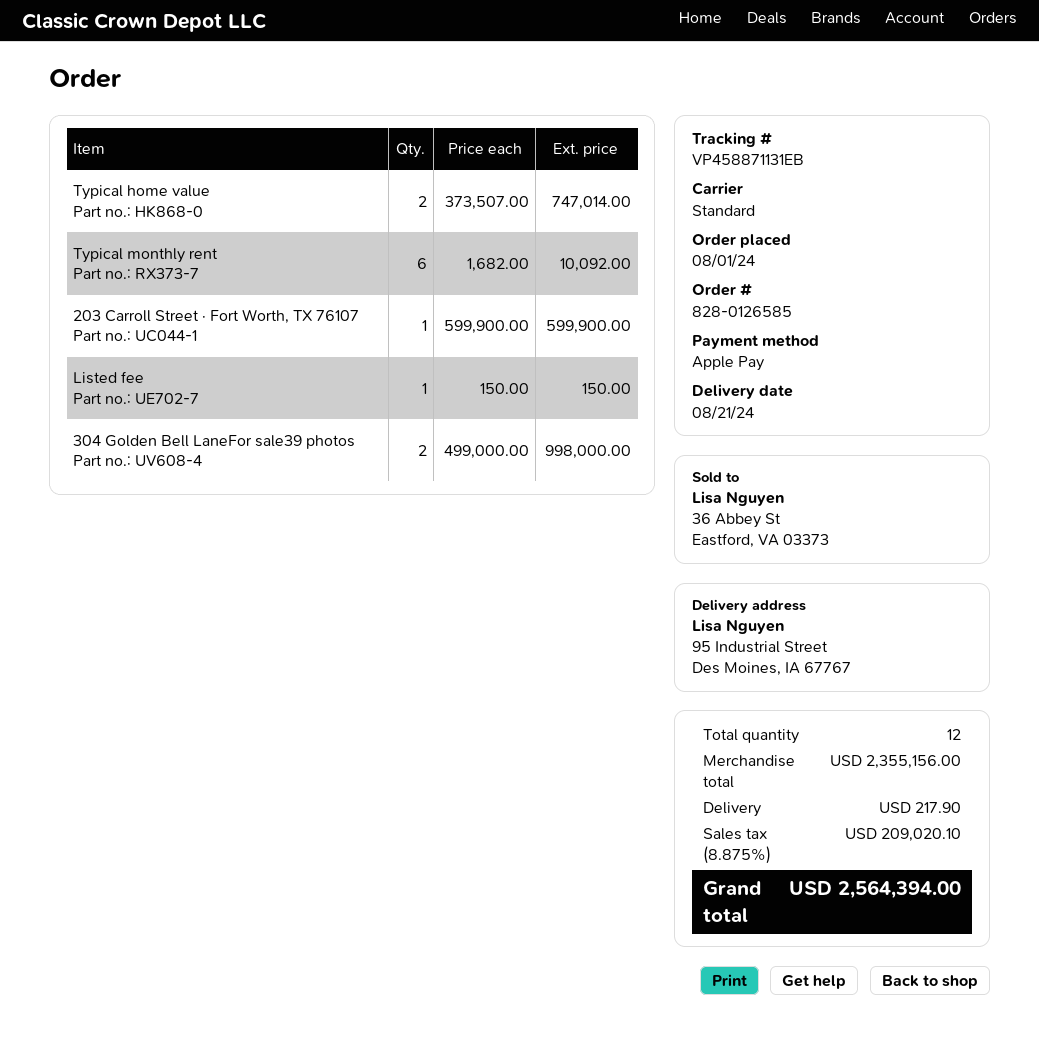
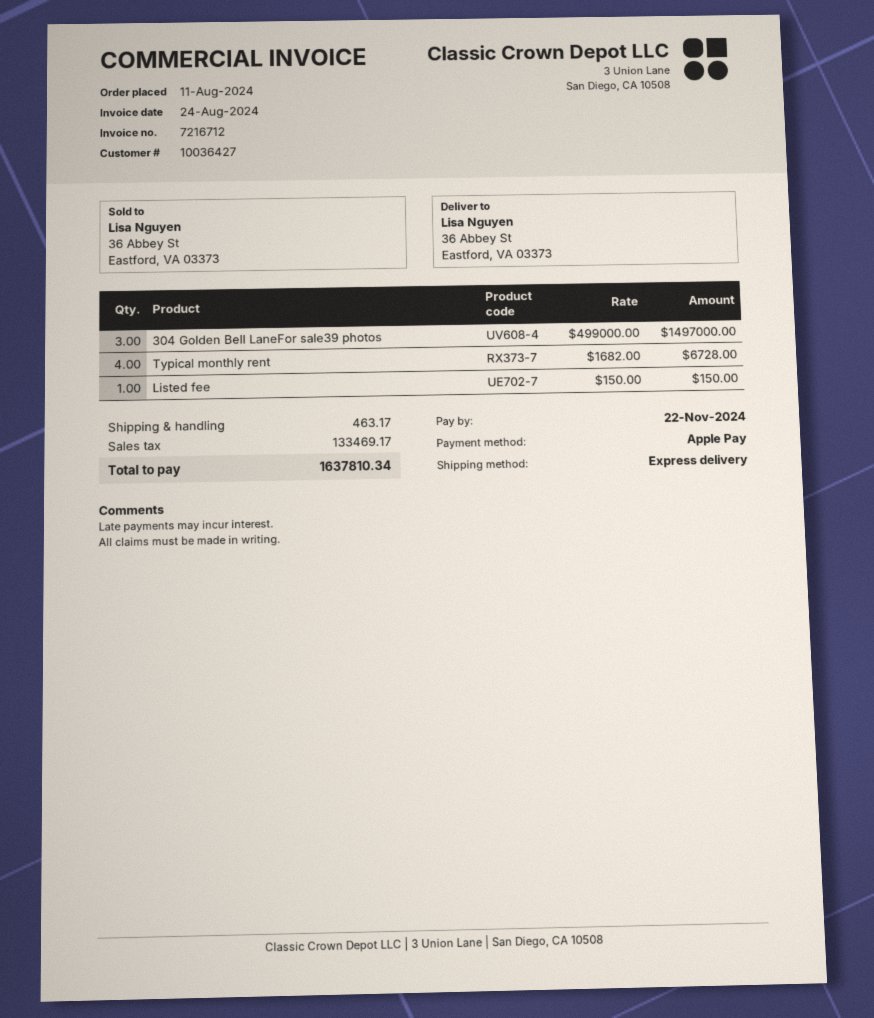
order date: 2024-08-01 -> 2024-08-11
shipping method: standard -> express
ship to: 95 Industrial Street, Des Moines, IA 67767 -> 36 Abbey St, Eastford, VA 03373
Typical home value: 2 x 373507.00 = 747014.00 -> none
Typical monthly rent: 6 x 1682.00 = 10092.00 -> 4 x 1682.00 = 6728.00
203 Carroll Street · Fort Worth, TX 76107: 1 x 599900.00 = 599900.00 -> none
304 Golden Bell LaneFor sale39 photos: 2 x 499000.00 = 998000.00 -> 3 x 499000.00 = 1497000.00
shipping: 217.90 -> 463.17
tax: 209020.10 -> 133469.17
total: 2564394.00 -> 1637810.34

